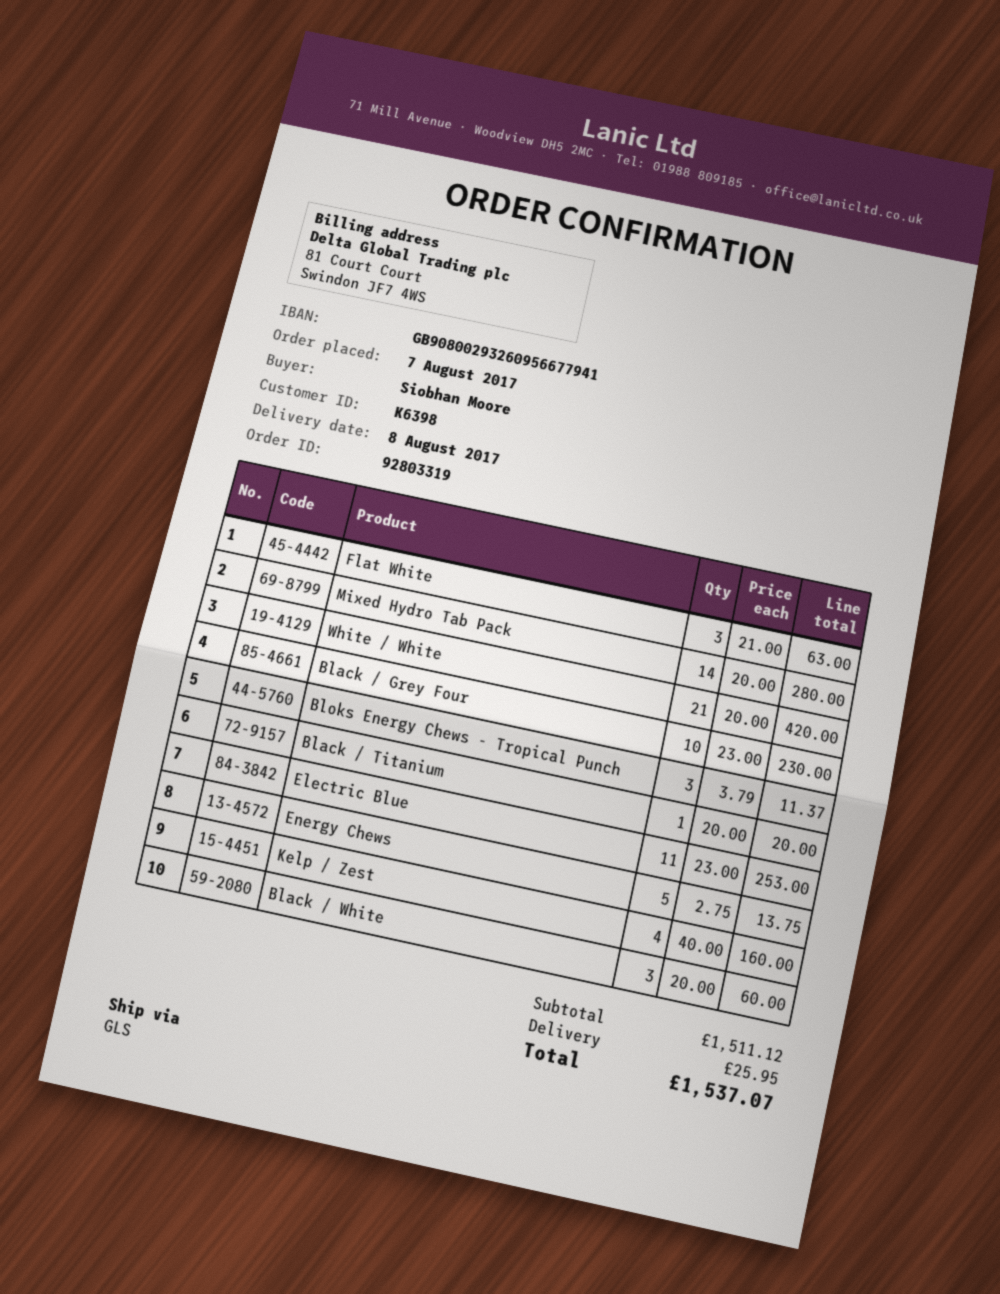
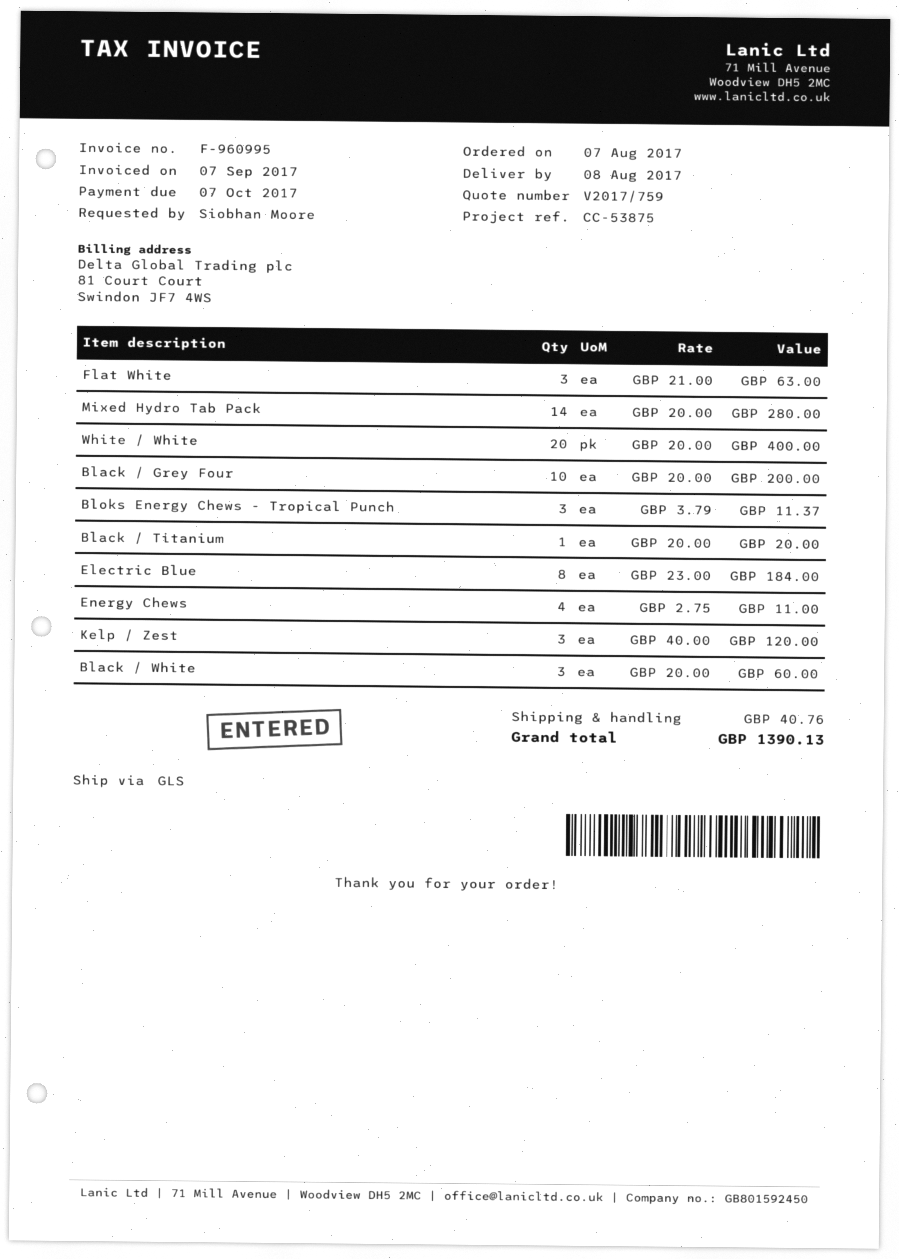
White / White: 21 x 20.00 = 420.00 -> 20 x 20.00 = 400.00
Black / Grey Four: 10 x 23.00 = 230.00 -> 10 x 20.00 = 200.00
Electric Blue: 11 x 23.00 = 253.00 -> 8 x 23.00 = 184.00
Energy Chews: 5 x 2.75 = 13.75 -> 4 x 2.75 = 11.00
Kelp / Zest: 4 x 40.00 = 160.00 -> 3 x 40.00 = 120.00
shipping: 25.95 -> 40.76
total: 1537.07 -> 1390.13

